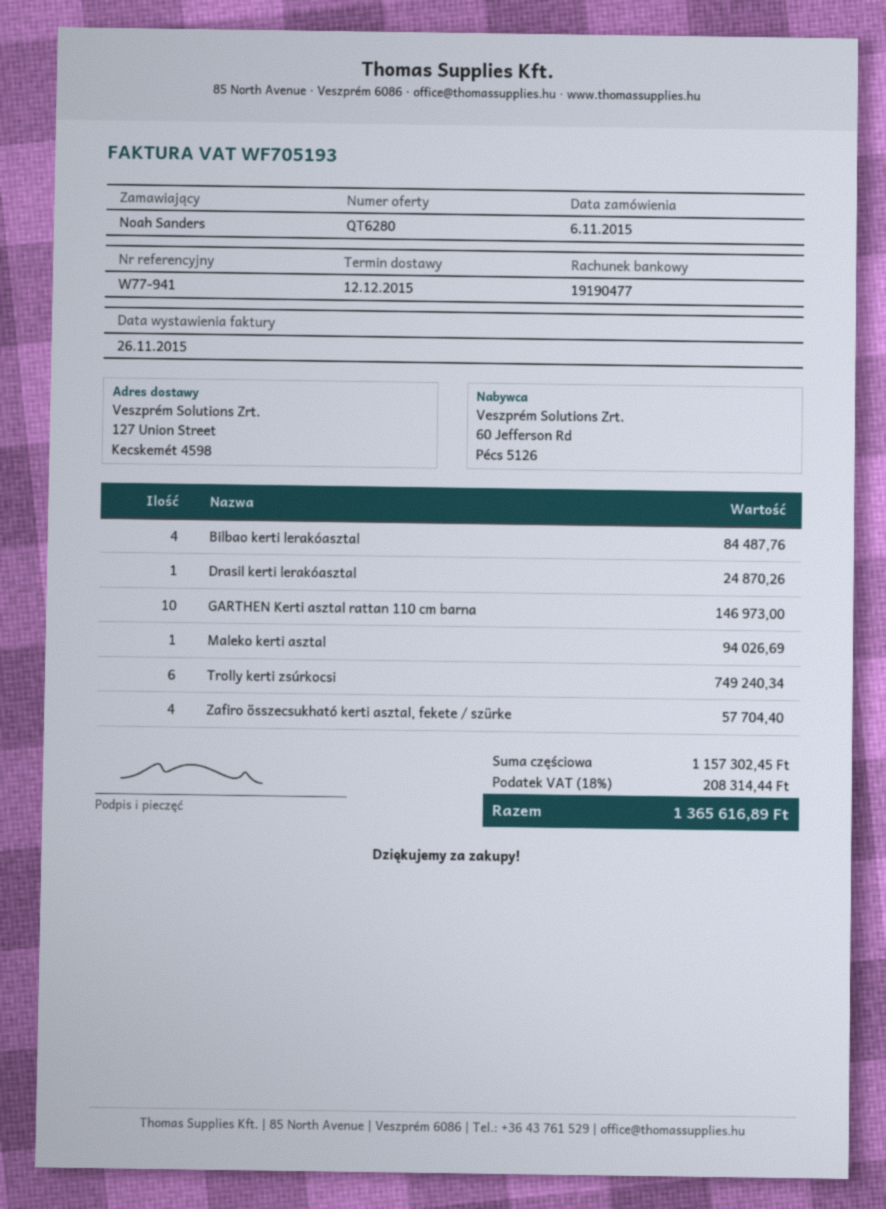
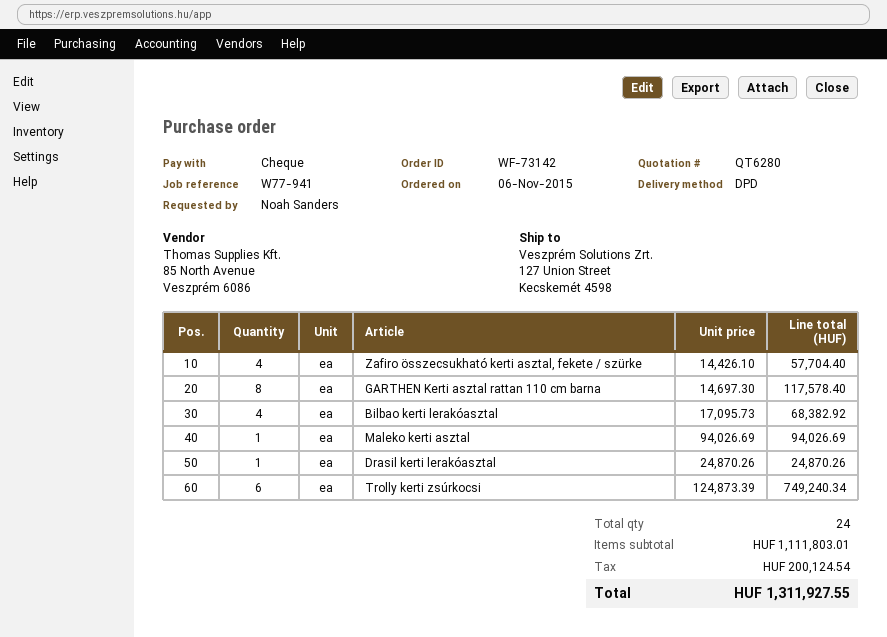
Bilbao kerti lerakóasztal: 4 for 84487.76 -> 4 for 68382.92
GARTHEN Kerti asztal rattan 110 cm barna: 10 for 146973.00 -> 8 for 117578.40
subtotal: 1157302.45 -> 1111803.01
tax: 208314.44 -> 200124.54
total: 1365616.89 -> 1311927.55

